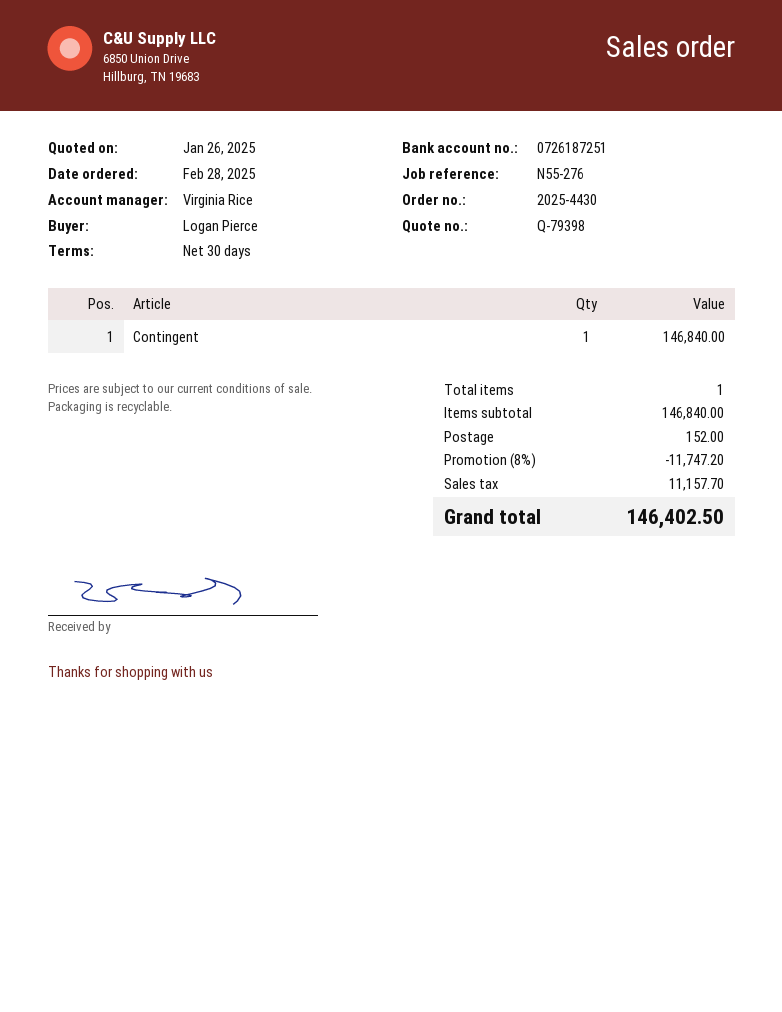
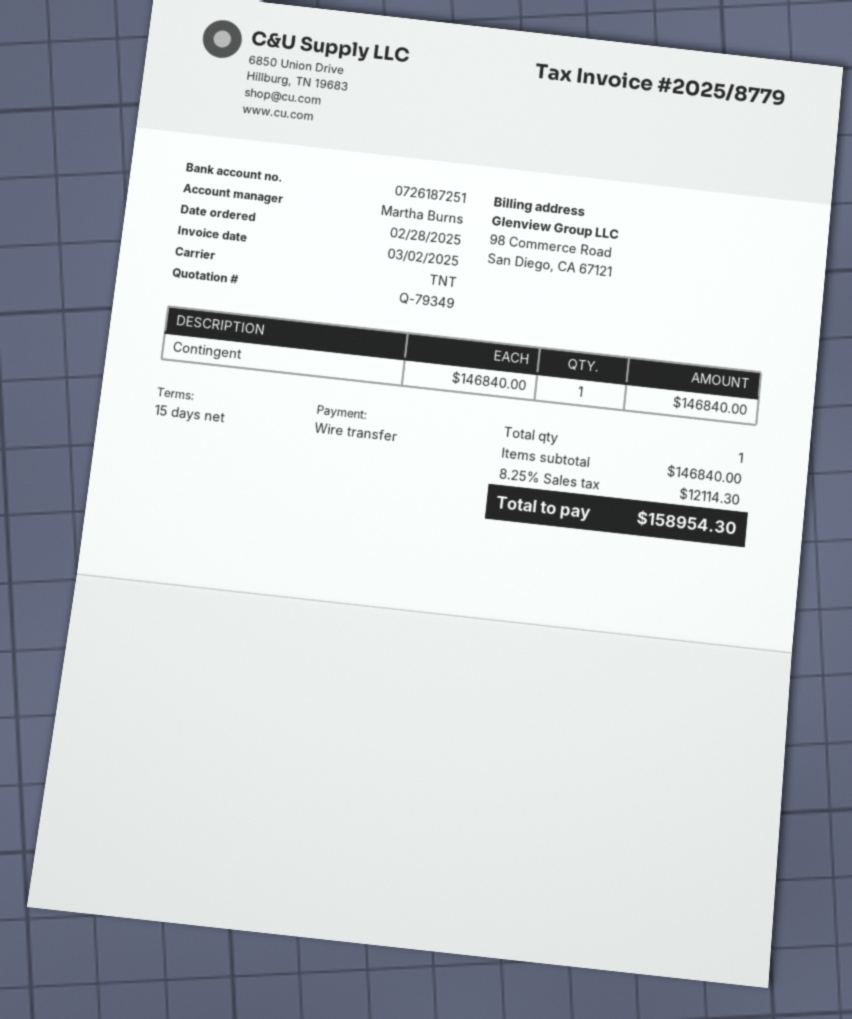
quote number: Q-79398 -> Q-79349
payment terms: 30 days -> 15 days
sales rep: Virginia Rice -> Martha Burns
discount: 8% = 11747.20 -> none
shipping: 152.00 -> none
tax: 11157.70 -> 12114.30
total: 146402.50 -> 158954.30

